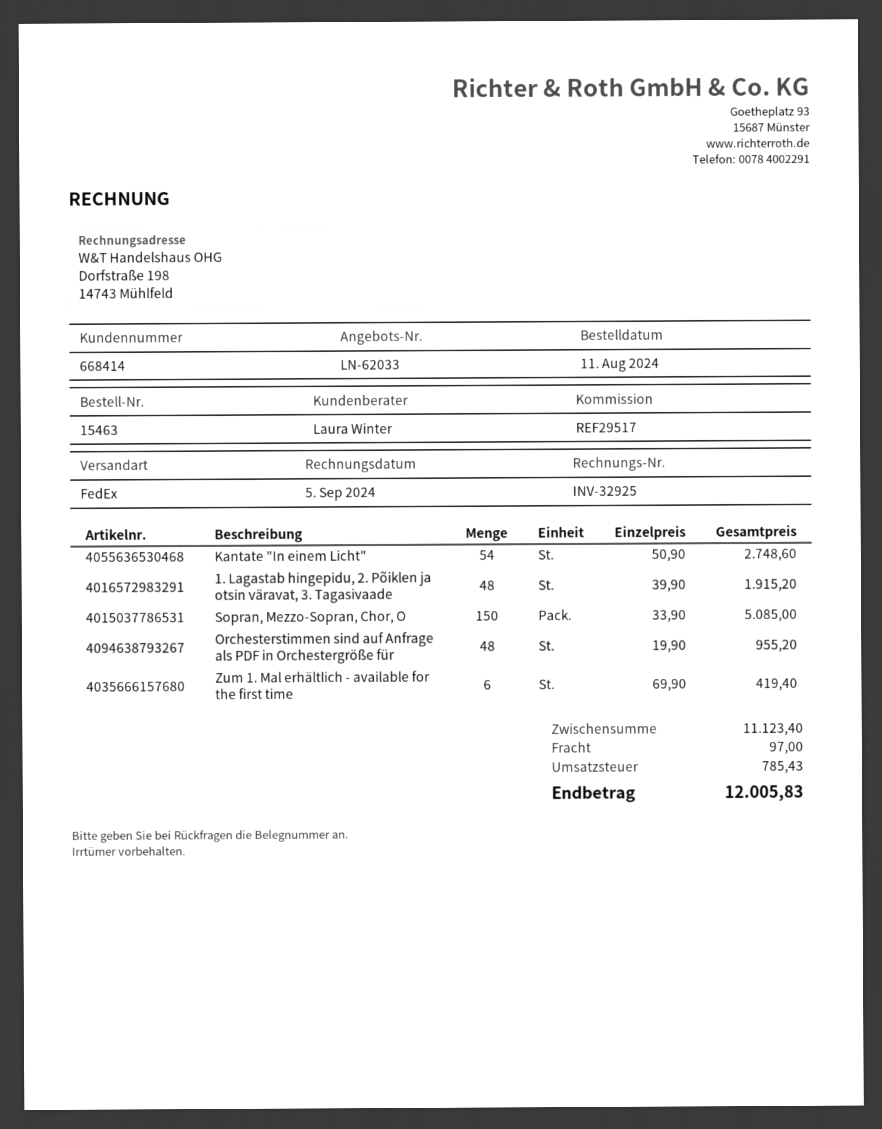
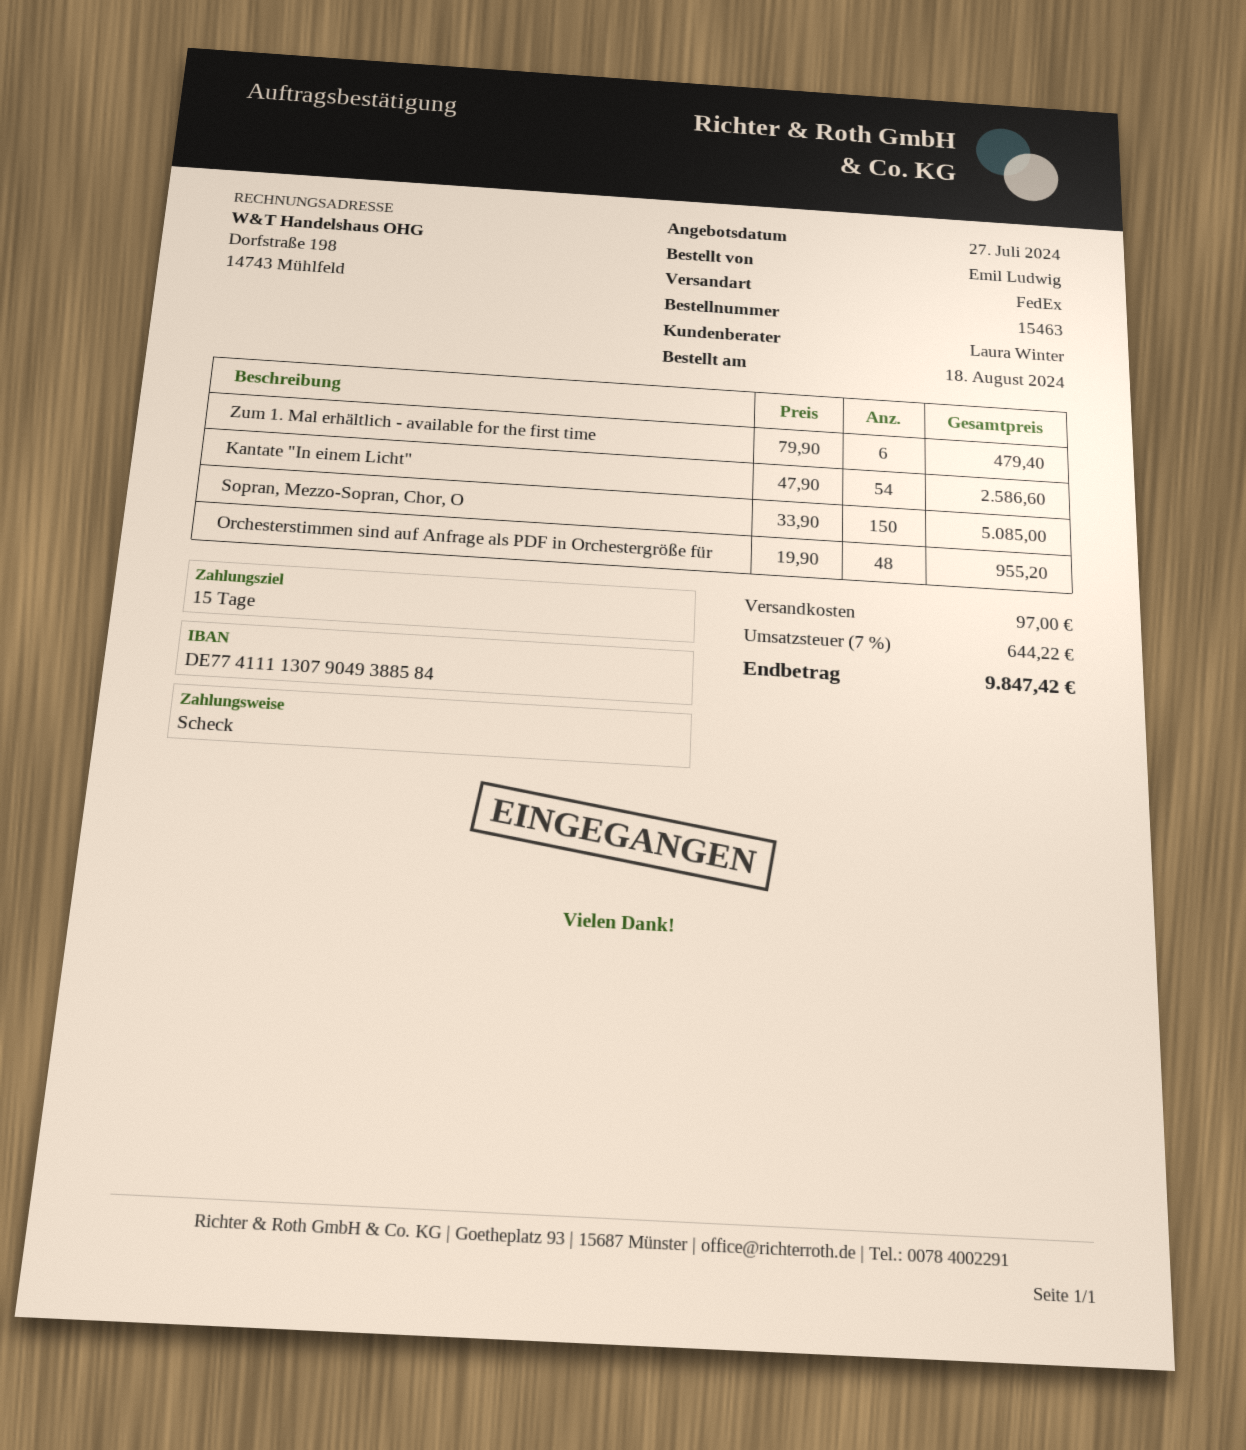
order date: 2024-08-11 -> 2024-08-18
Kantate "In einem Licht": 54 x 50.90 = 2748.60 -> 54 x 47.90 = 2586.60
1. Lagastab hingepidu, 2. Põiklen ja otsin väravat, 3. Tagasivaade: 48 x 39.90 = 1915.20 -> none
Zum 1. Mal erhältlich - available for the first time: 6 x 69.90 = 419.40 -> 6 x 79.90 = 479.40
tax: 785.43 -> 644.22
total: 12005.83 -> 9847.42

